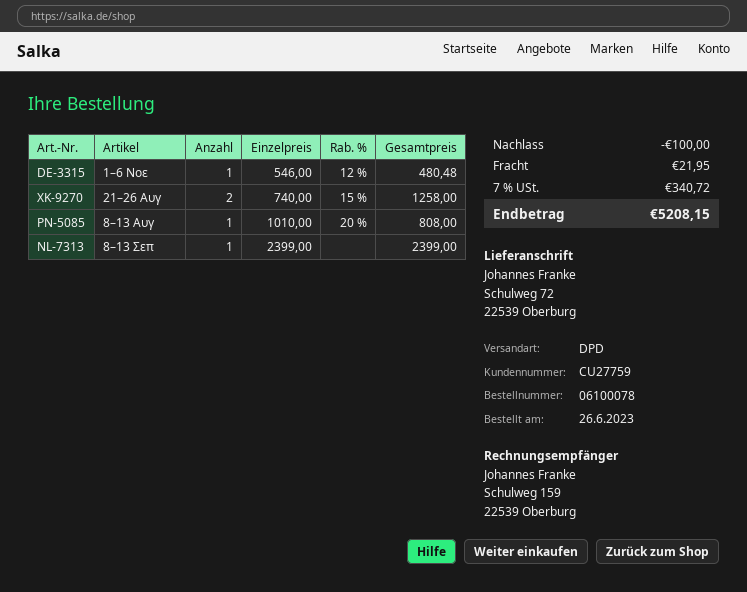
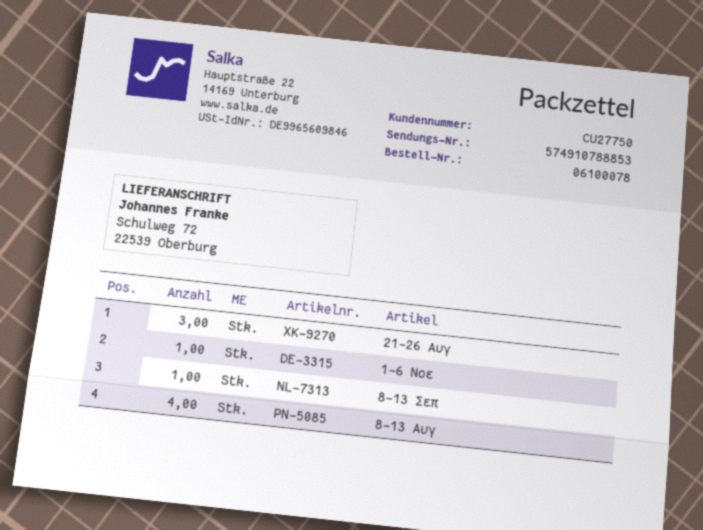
customer number: CU27759 -> CU27750
21–26 Αυγ: 2 -> 3
8–13 Αυγ: 1 -> 4

